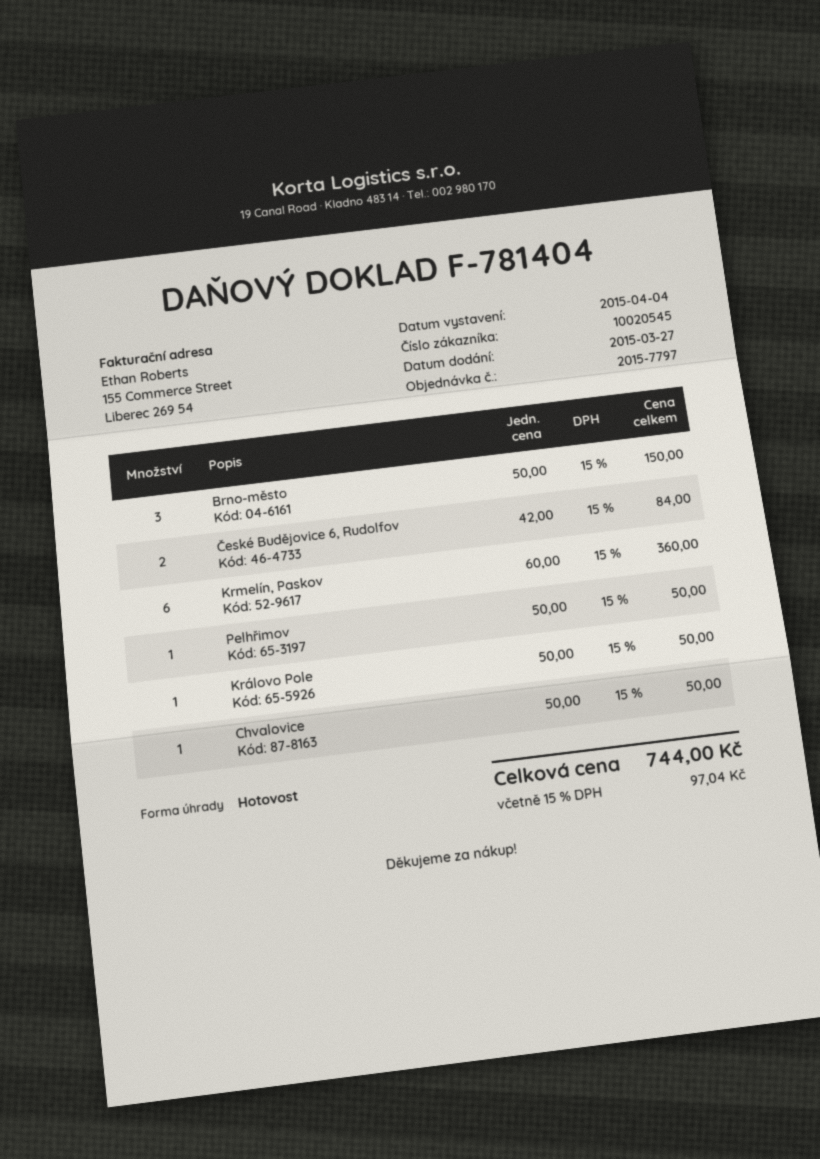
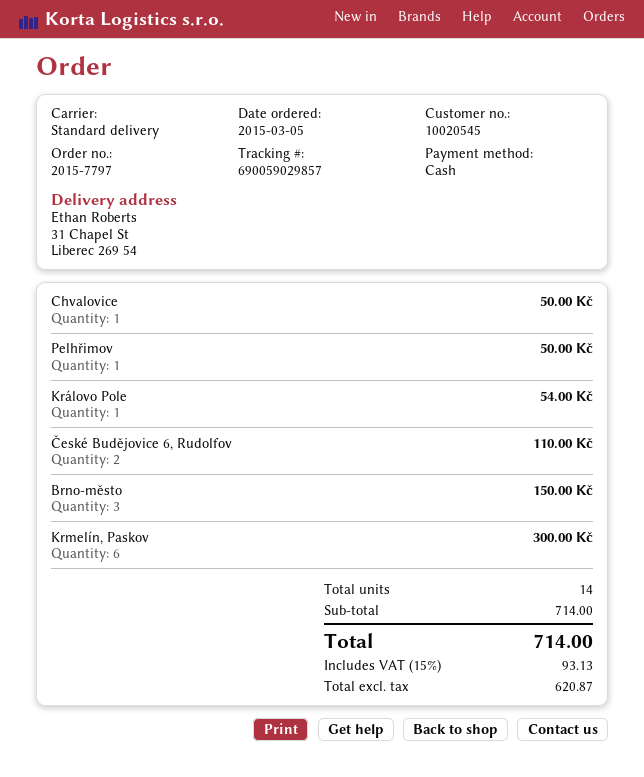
České Budějovice 6, Rudolfov: 2 for 84.00 -> 2 for 110.00
Krmelín, Paskov: 6 for 360.00 -> 6 for 300.00
Královo Pole: 1 for 50.00 -> 1 for 54.00
tax: 15% = 97.04 -> 15% = 93.13
total: 744.00 -> 714.00

